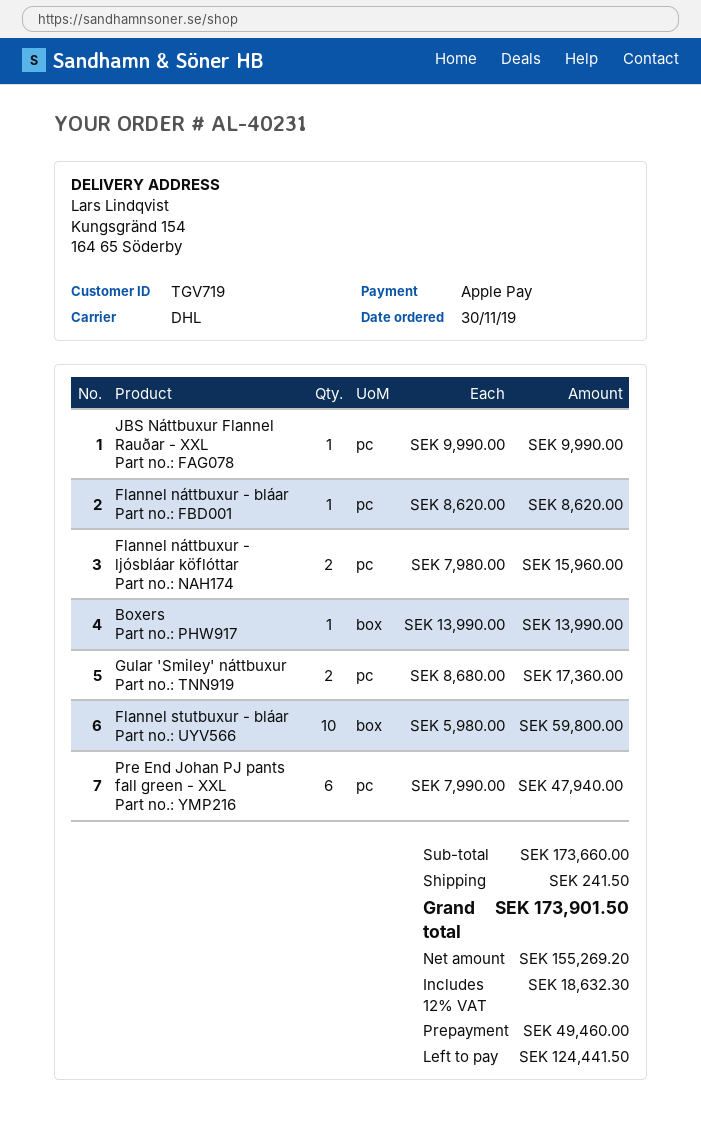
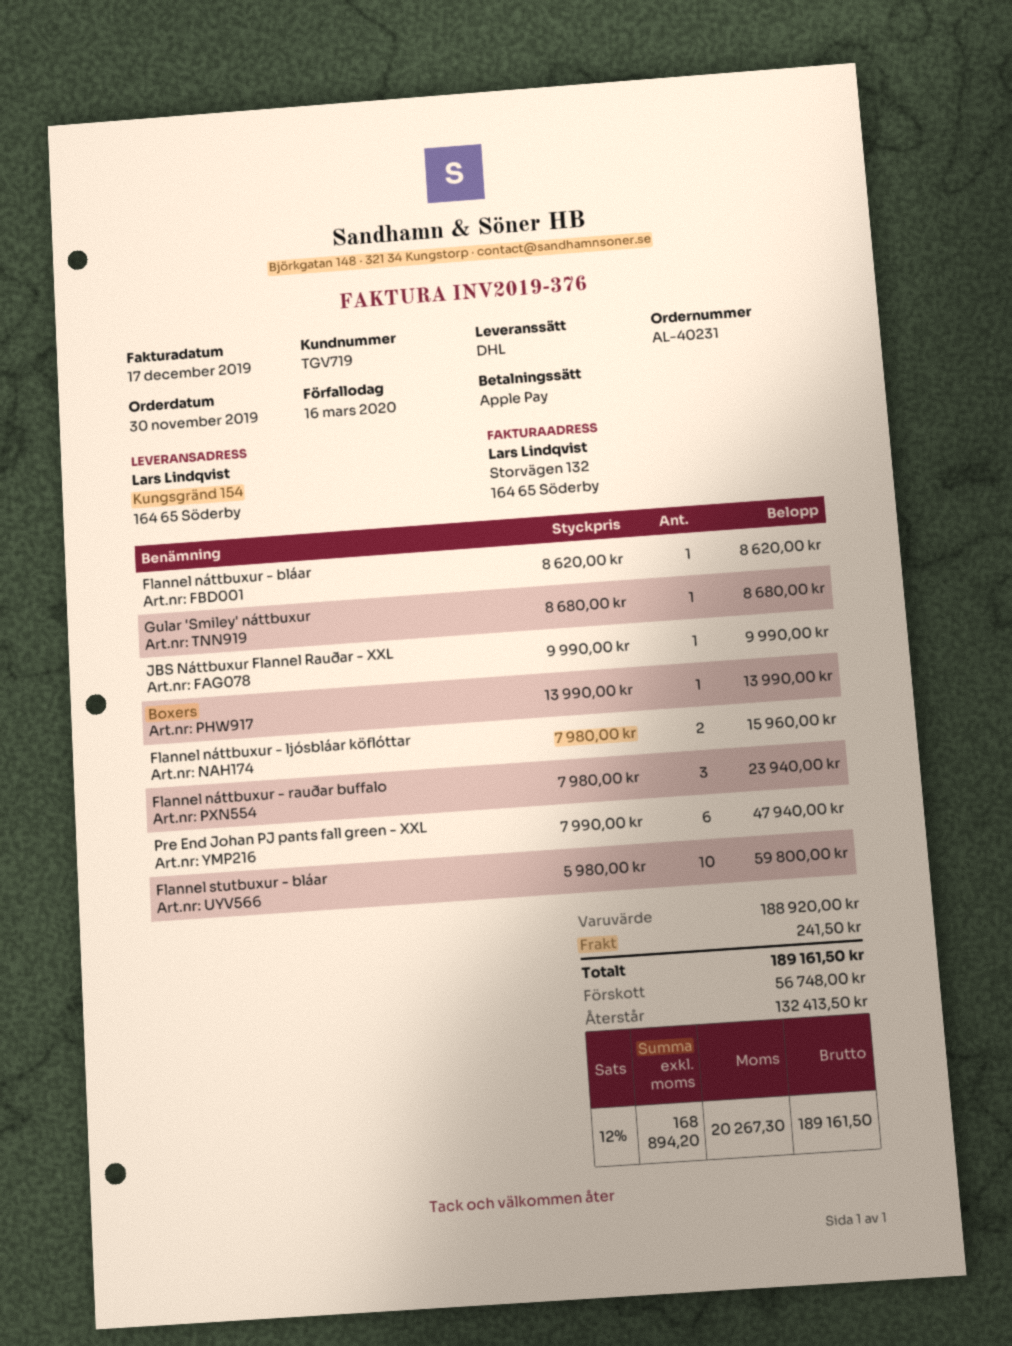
Gular 'Smiley' náttbuxur: 2 x 8680.00 = 17360.00 -> 1 x 8680.00 = 8680.00
Flannel náttbuxur - rauðar buffalo: none -> 3 x 7980.00 = 23940.00
subtotal: 173660.00 -> 188920.00
net: 155269.20 -> 168894.20
tax: 12% = 18632.30 -> 12% = 20267.30
total: 173901.50 -> 189161.50
deposit: 49460.00 -> 56748.00
balance: 124441.50 -> 132413.50

